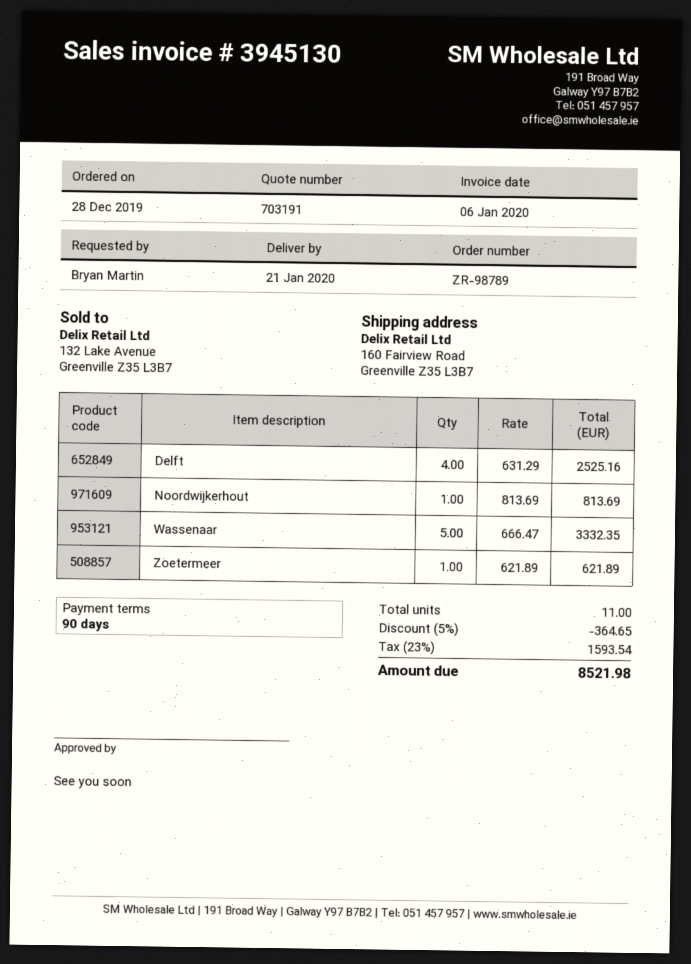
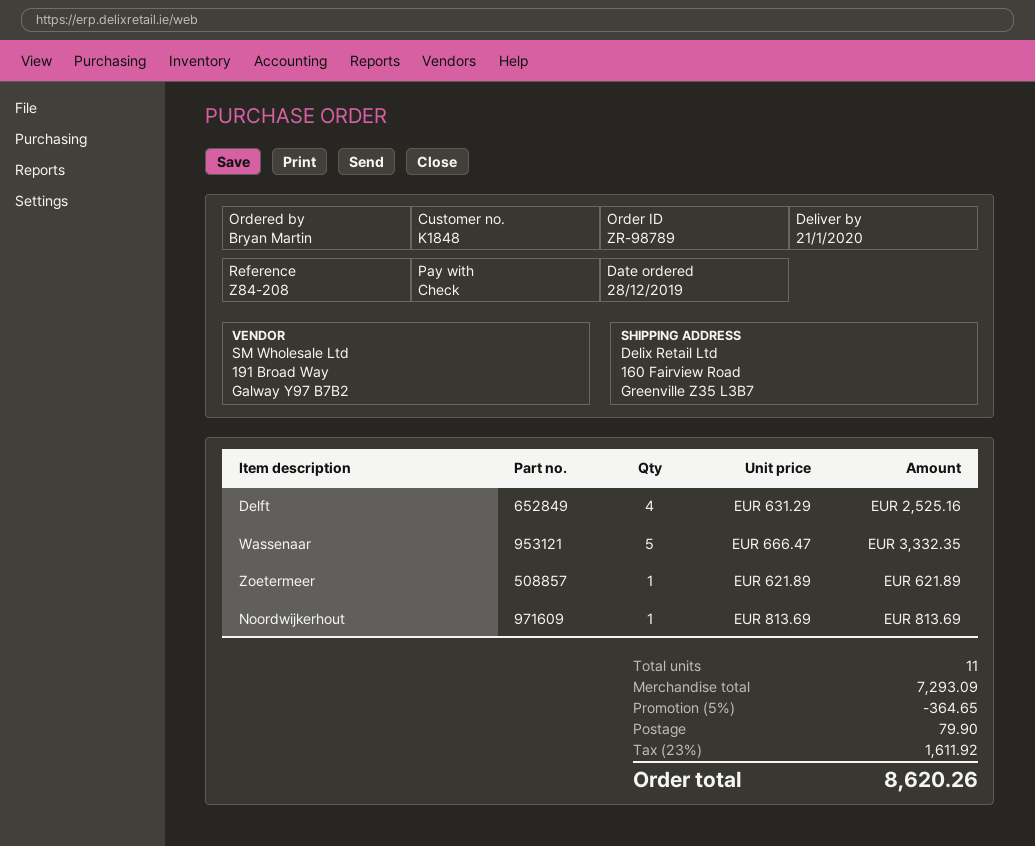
shipping: none -> 79.90
tax: 23% = 1593.54 -> 23% = 1611.92
total: 8521.98 -> 8620.26

